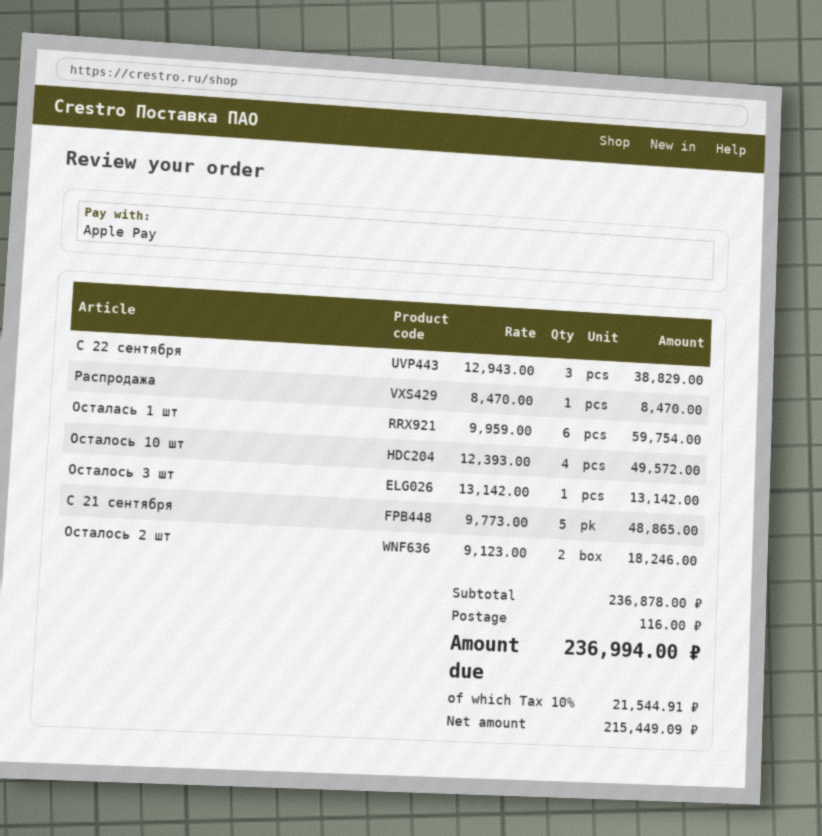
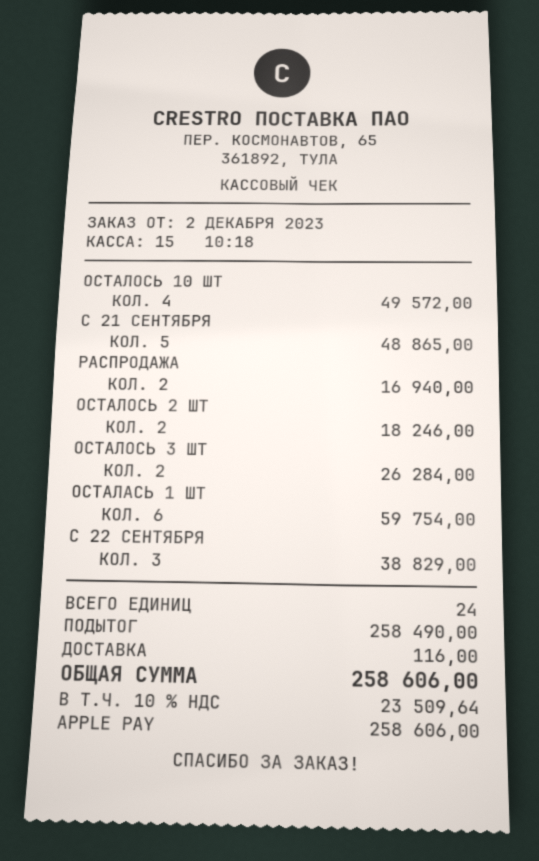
Распродажа: 1 for 8470.00 -> 2 for 16940.00
Осталось 3 шт: 1 for 13142.00 -> 2 for 26284.00
subtotal: 236878.00 -> 258490.00
tax: 10% = 21544.91 -> 10% = 23509.64
total: 236994.00 -> 258606.00

